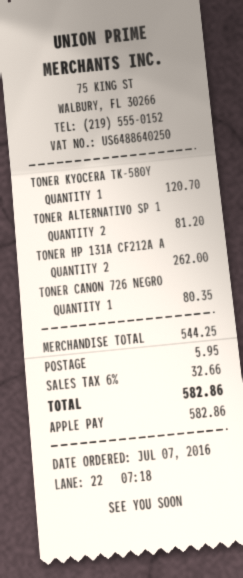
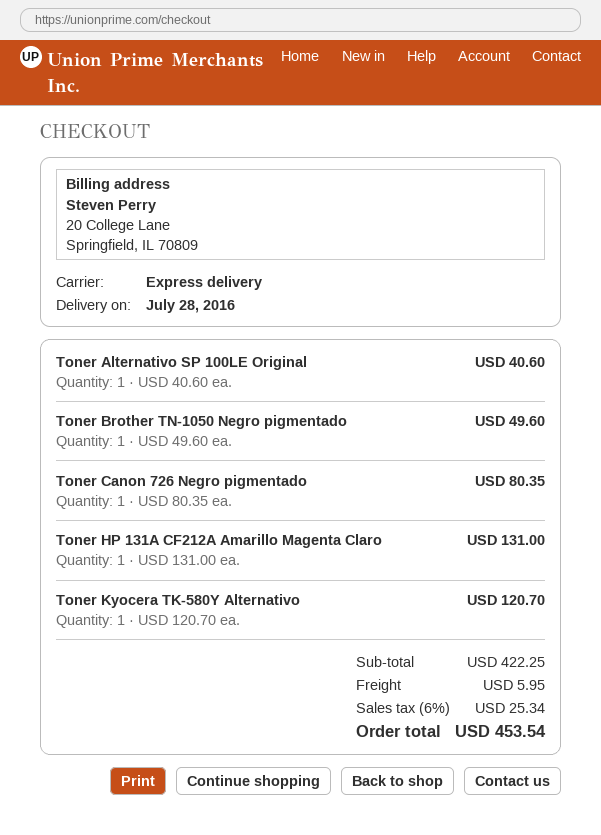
TONER ALTERNATIVO SP 1: 2 for 81.20 -> 1 for 40.60
TONER HP 131A CF212A A: 2 for 262.00 -> 1 for 131.00
Toner Brother TN-1050 Negro pigmentado: none -> 1 for 49.60
subtotal: 544.25 -> 422.25
tax: 6% = 32.66 -> 6% = 25.34
total: 582.86 -> 453.54

